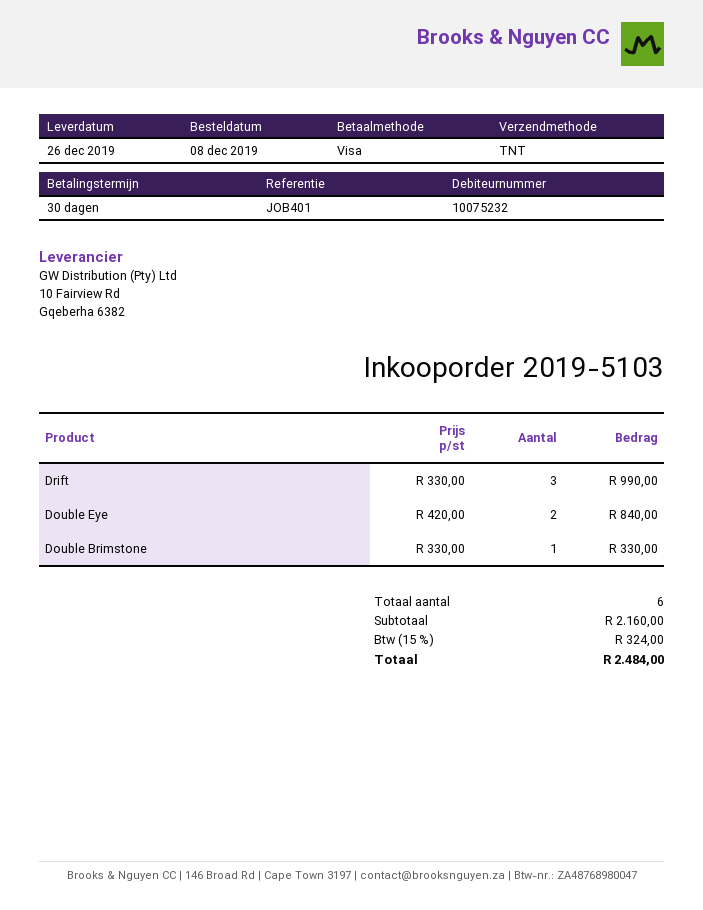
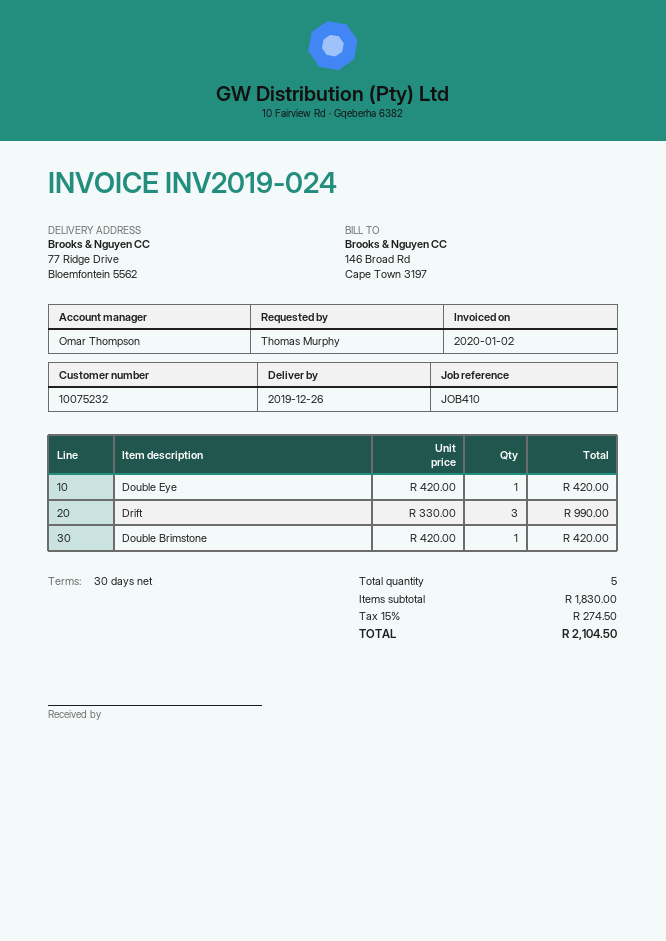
reference: JOB401 -> JOB410
Double Eye: 2 x 420.00 = 840.00 -> 1 x 420.00 = 420.00
Double Brimstone: 1 x 330.00 = 330.00 -> 1 x 420.00 = 420.00
total quantity: 6 -> 5
subtotal: 2160.00 -> 1830.00
tax: 15% = 324.00 -> 15% = 274.50
total: 2484.00 -> 2104.50

